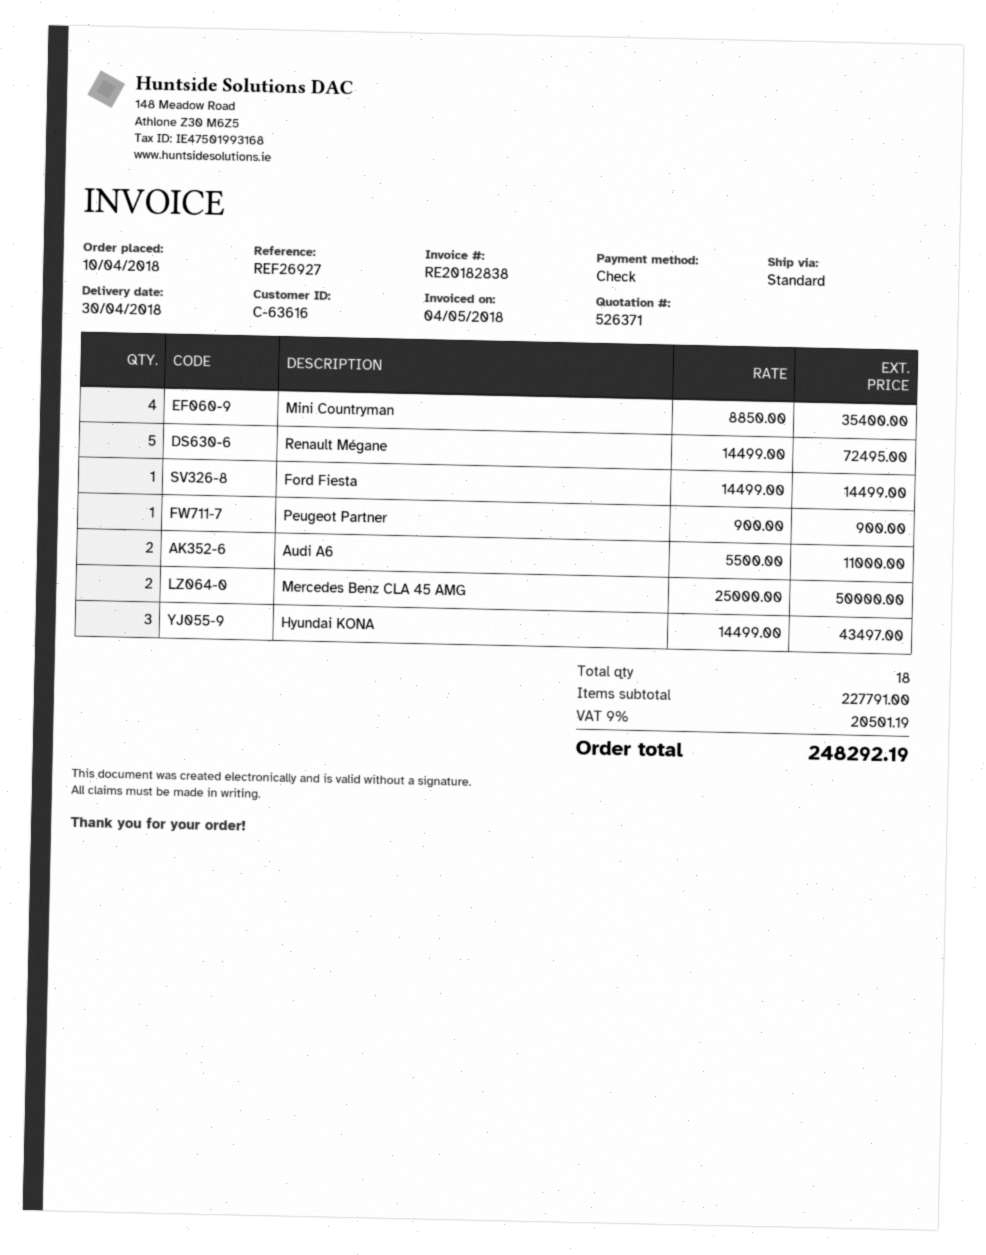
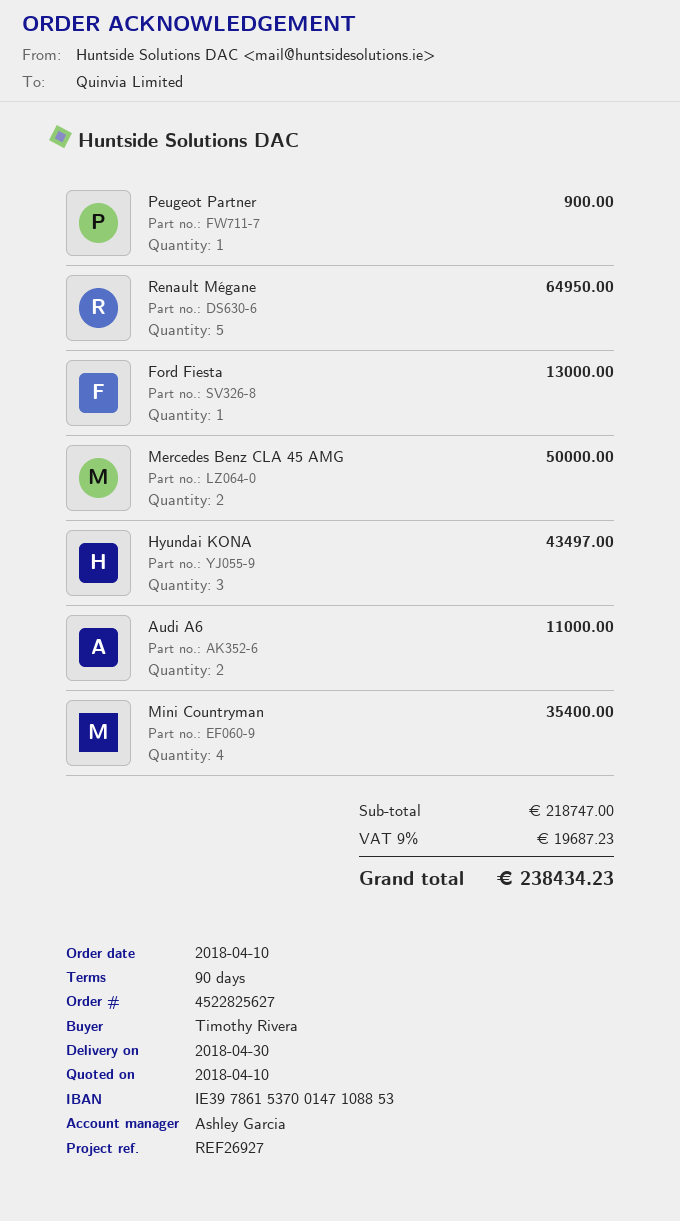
Renault Mégane: 5 for 72495.00 -> 5 for 64950.00
Ford Fiesta: 1 for 14499.00 -> 1 for 13000.00
subtotal: 227791.00 -> 218747.00
tax: 9% = 20501.19 -> 9% = 19687.23
total: 248292.19 -> 238434.23

